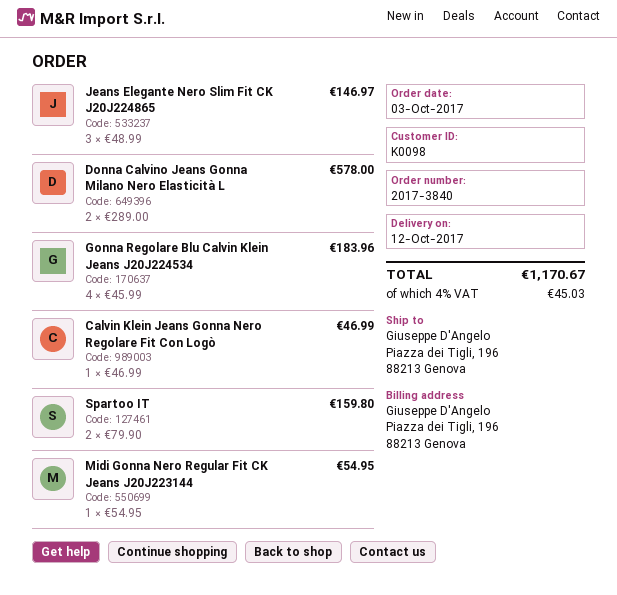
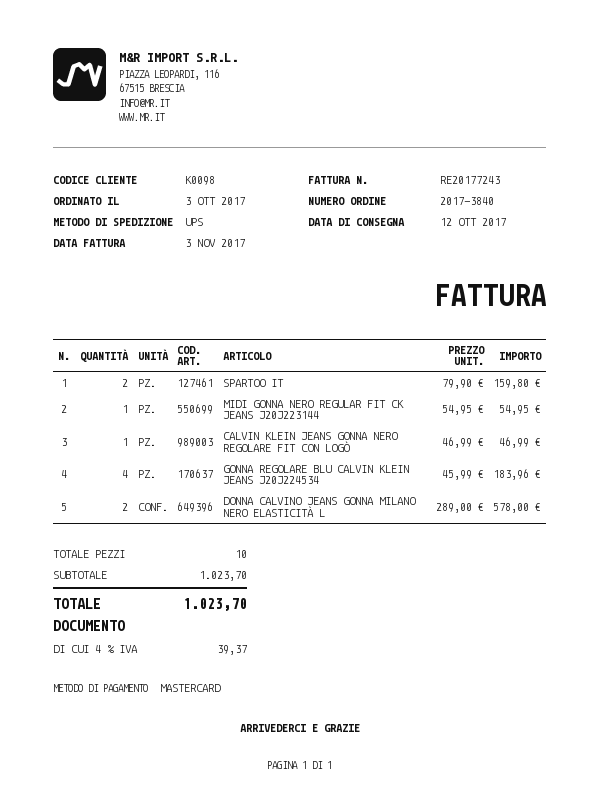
Jeans Elegante Nero Slim Fit CK J20J224865: 3 x 48.99 = 146.97 -> none
tax: 4% = 45.03 -> 4% = 39.37
total: 1170.67 -> 1023.70

